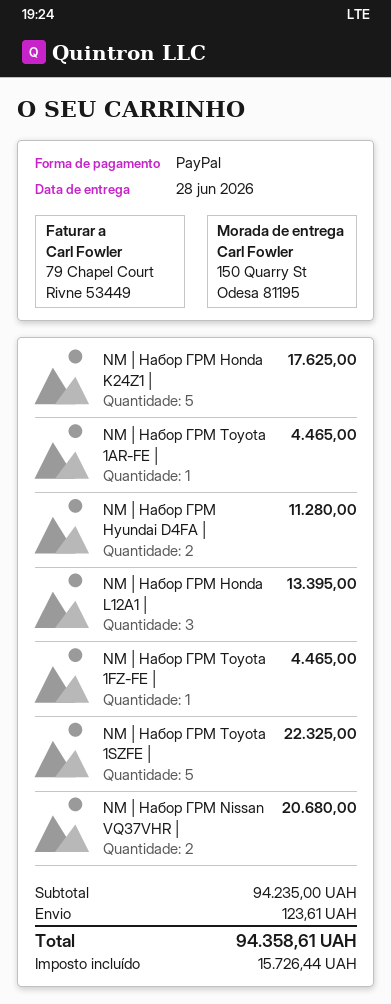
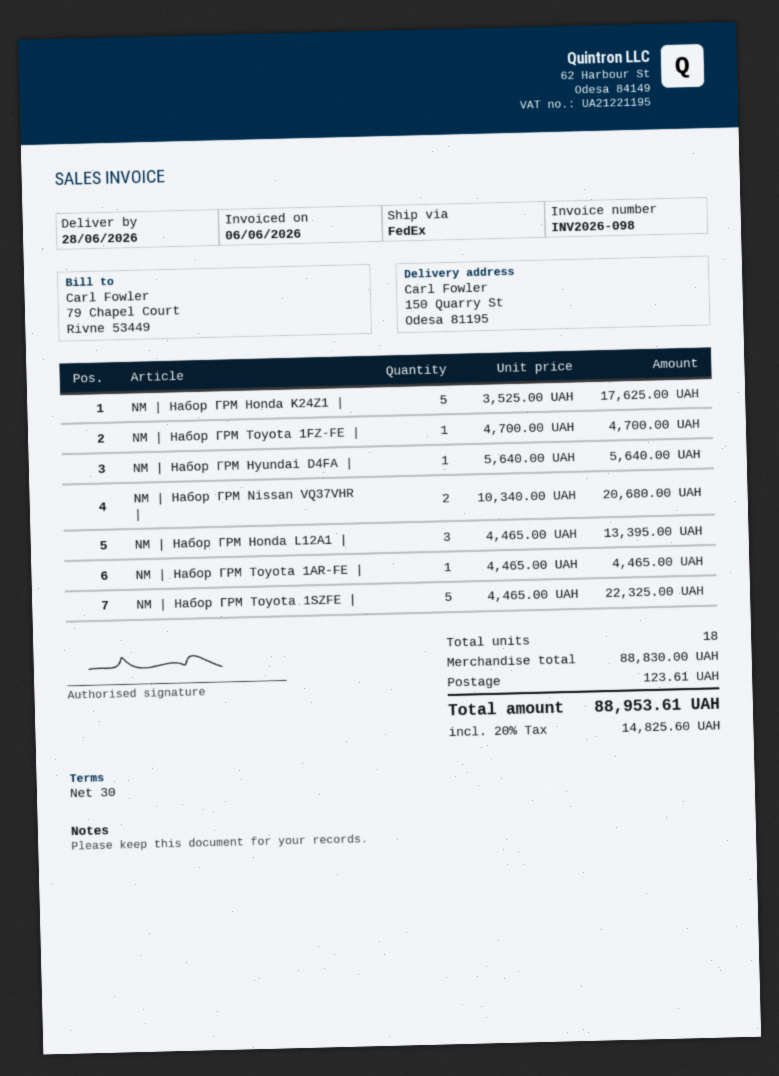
NM | Набор ГРМ Hyundai D4FA |: 2 for 11280.00 -> 1 for 5640.00
NM | Набор ГРМ Toyota 1FZ-FE |: 1 for 4465.00 -> 1 for 4700.00
subtotal: 94235.00 -> 88830.00
tax: 15726.44 -> 14825.60
total: 94358.61 -> 88953.61

